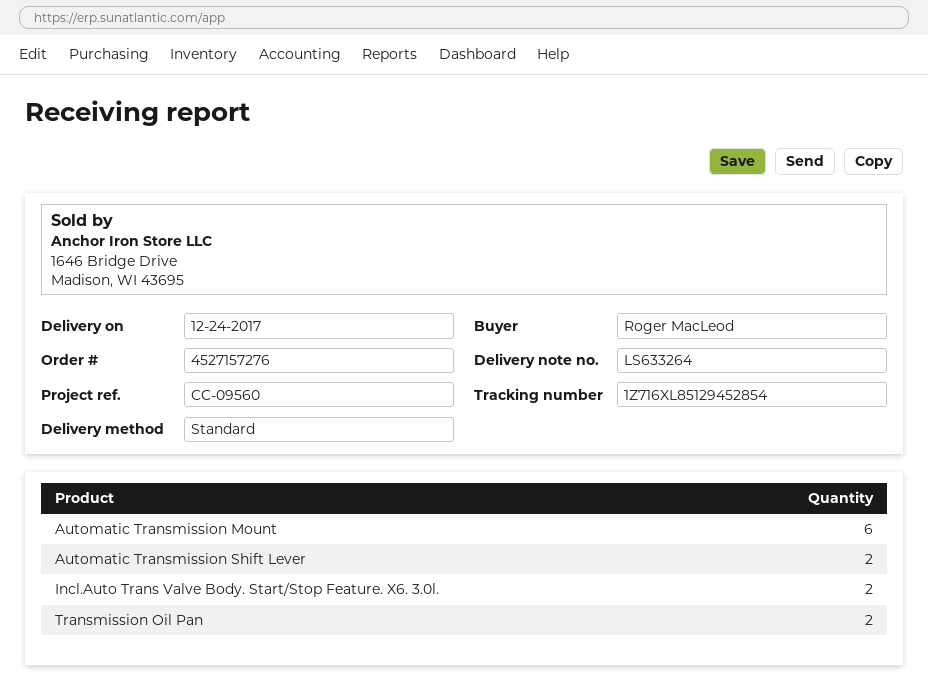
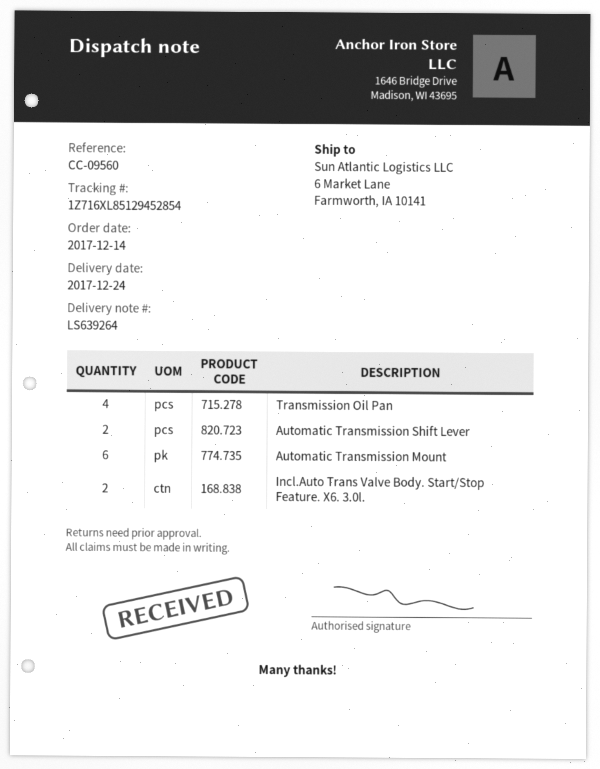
delivery note number: LS633264 -> LS639264
Transmission Oil Pan: 2 -> 4

